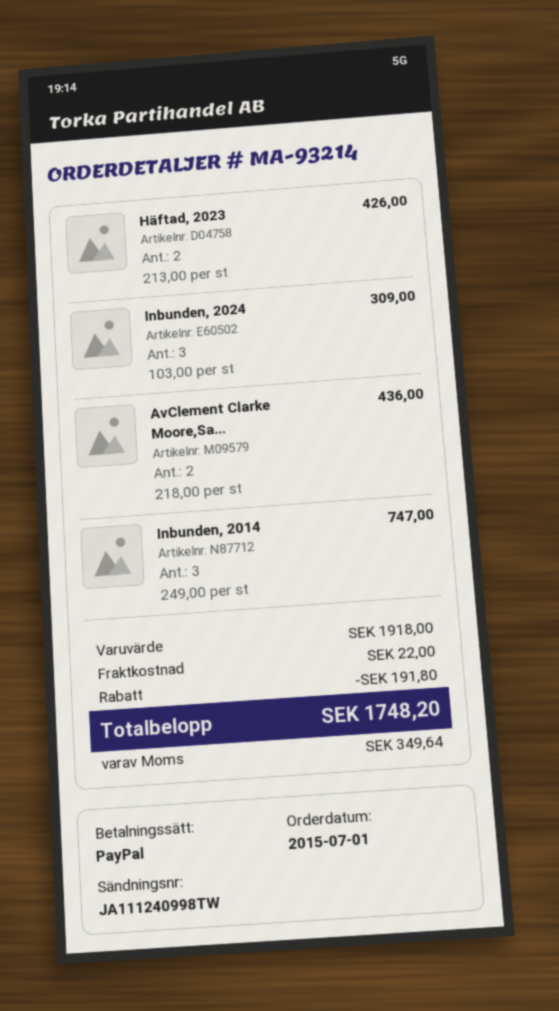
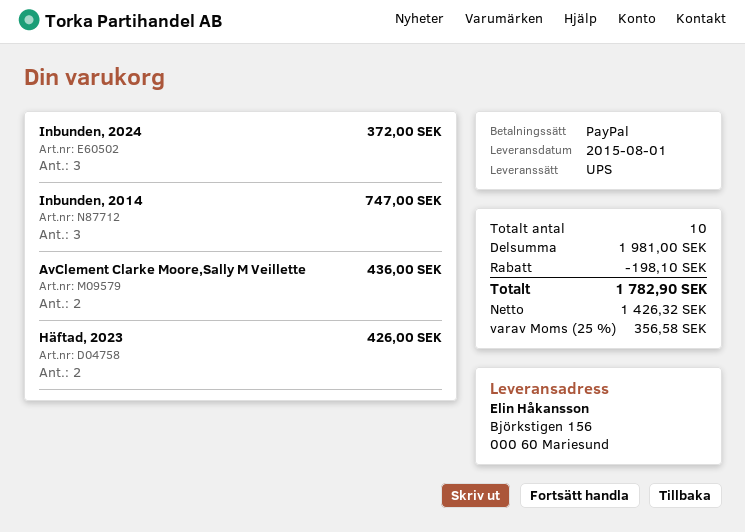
Inbunden, 2024: 3 for 309.00 -> 3 for 372.00
subtotal: 1918.00 -> 1981.00
discount: 191.80 -> 198.10
shipping: 22.00 -> none
tax: 349.64 -> 356.58
total: 1748.20 -> 1782.90

